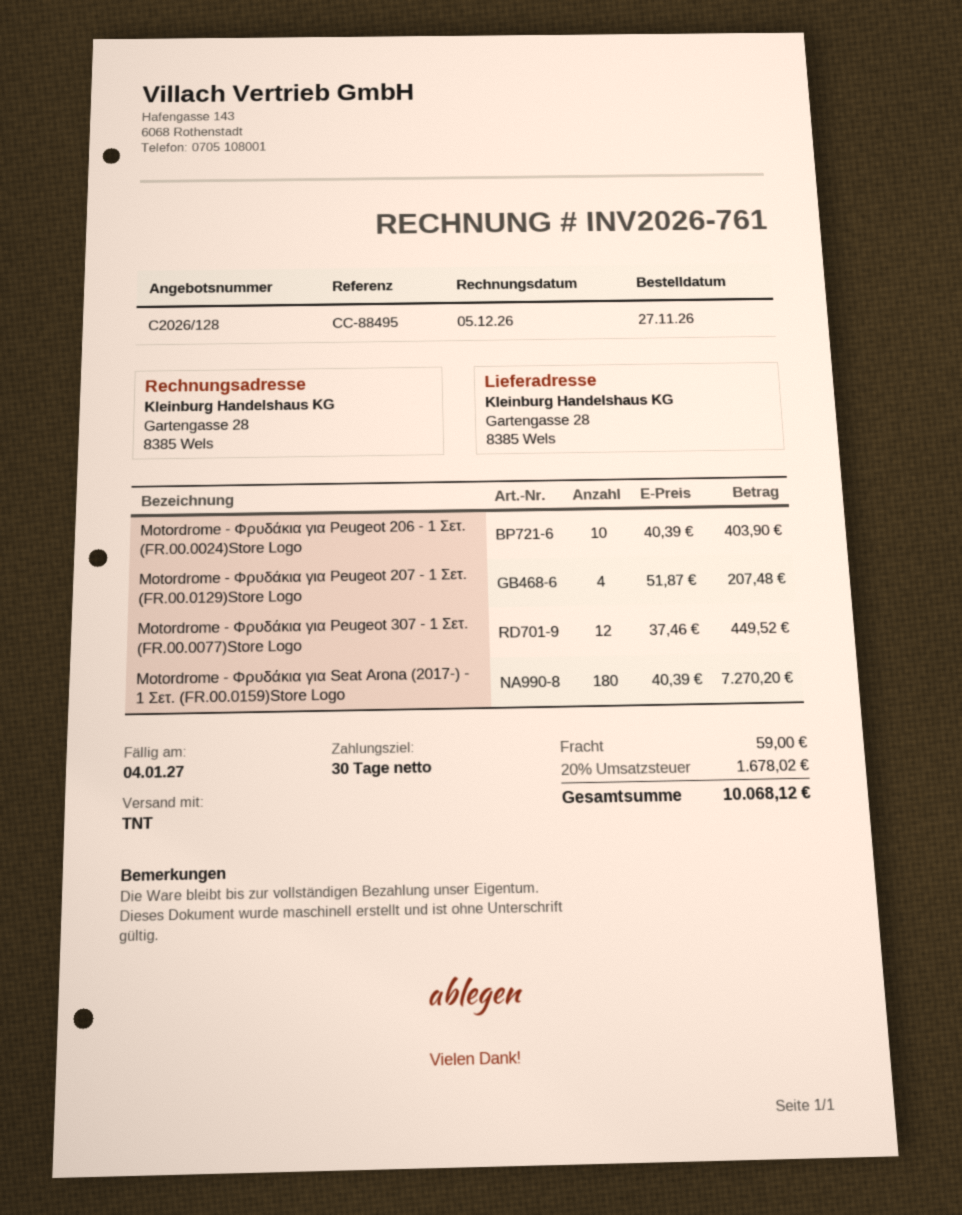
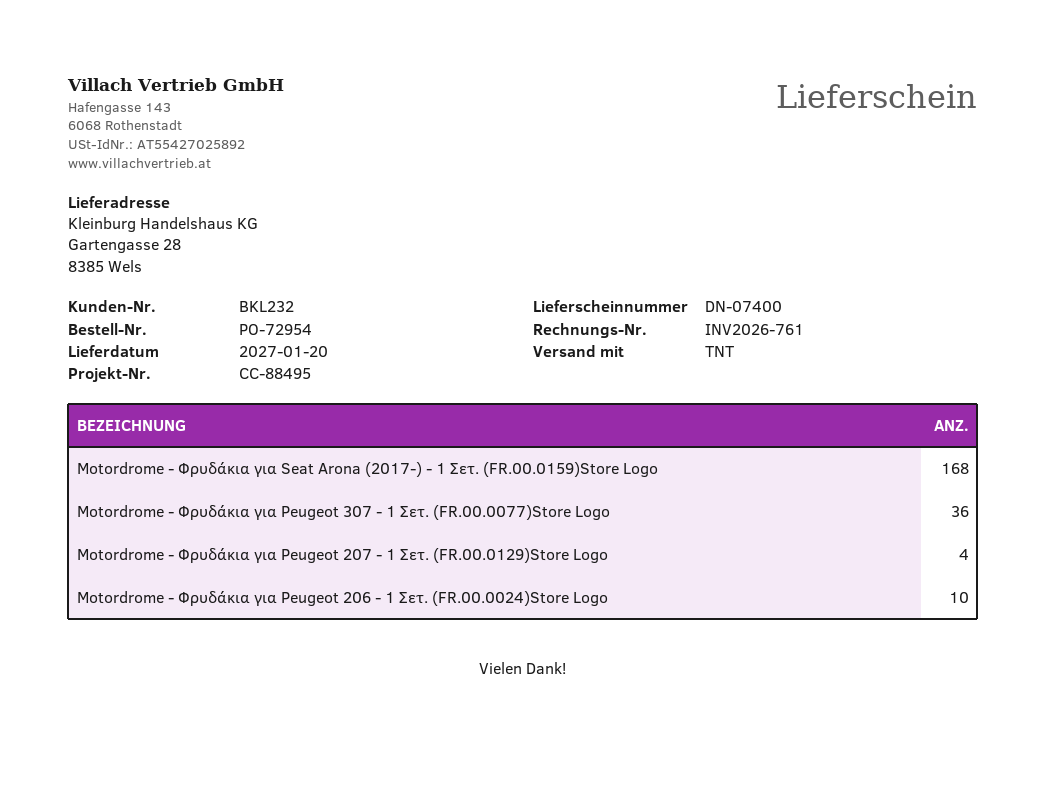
Motordrome - Φρυδάκια για Peugeot 307 - 1 Σετ. (FR.00.0077)Store Logo: 12 -> 36
Motordrome - Φρυδάκια για Seat Arona (2017-) - 1 Σετ. (FR.00.0159)Store Logo: 180 -> 168

